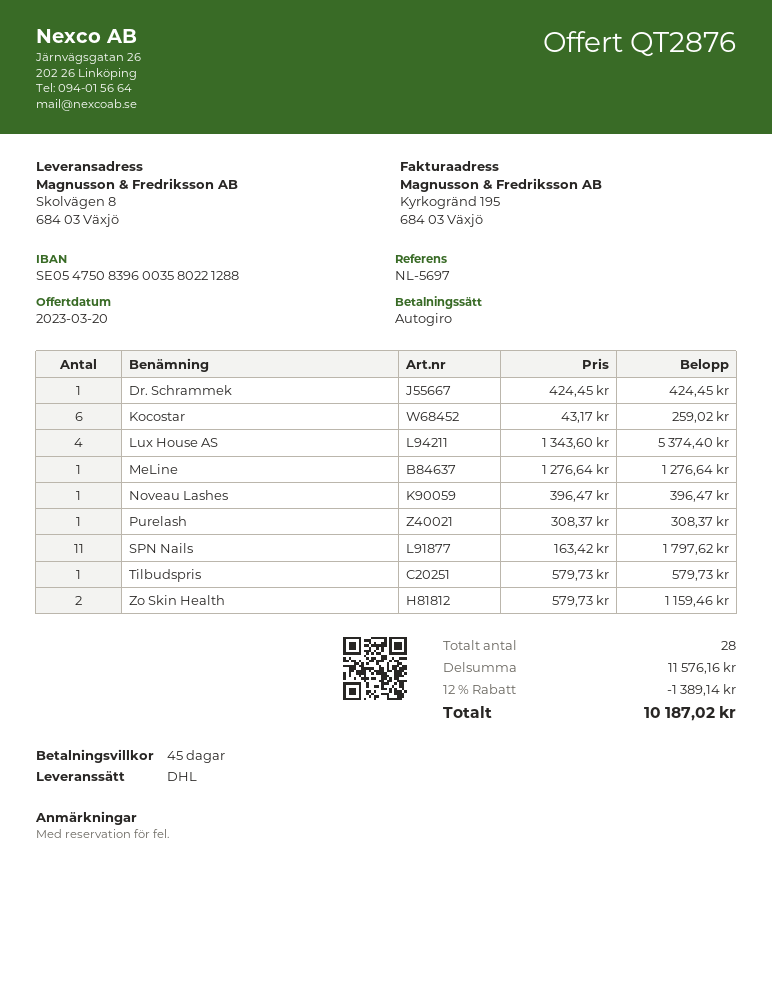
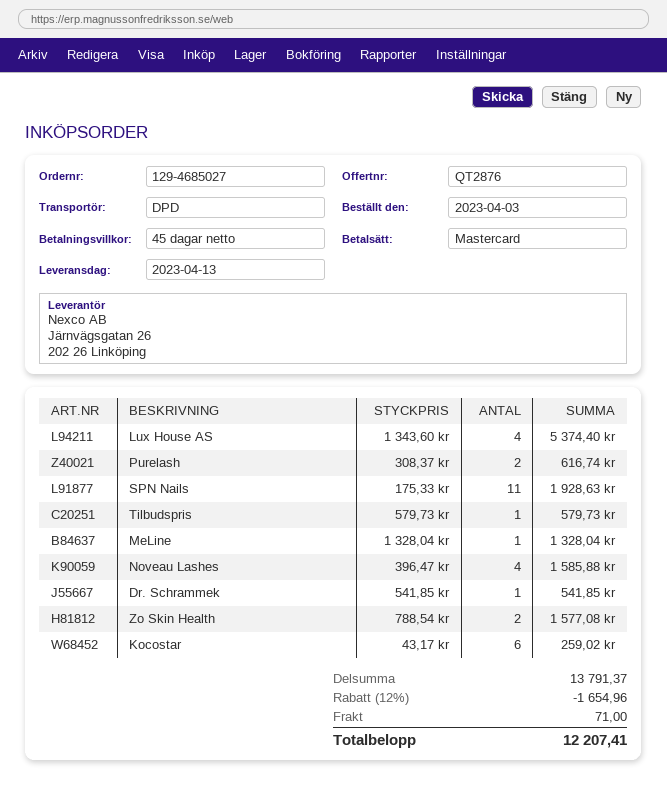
payment method: direct debit -> Mastercard
shipping method: DHL -> DPD
Dr. Schrammek: 1 x 424.45 = 424.45 -> 1 x 541.85 = 541.85
MeLine: 1 x 1276.64 = 1276.64 -> 1 x 1328.04 = 1328.04
Noveau Lashes: 1 x 396.47 = 396.47 -> 4 x 396.47 = 1585.88
Purelash: 1 x 308.37 = 308.37 -> 2 x 308.37 = 616.74
SPN Nails: 11 x 163.42 = 1797.62 -> 11 x 175.33 = 1928.63
Zo Skin Health: 2 x 579.73 = 1159.46 -> 2 x 788.54 = 1577.08
subtotal: 11576.16 -> 13791.37
discount: 12% = 1389.14 -> 12% = 1654.96
shipping: none -> 71.00
total: 10187.02 -> 12207.41

